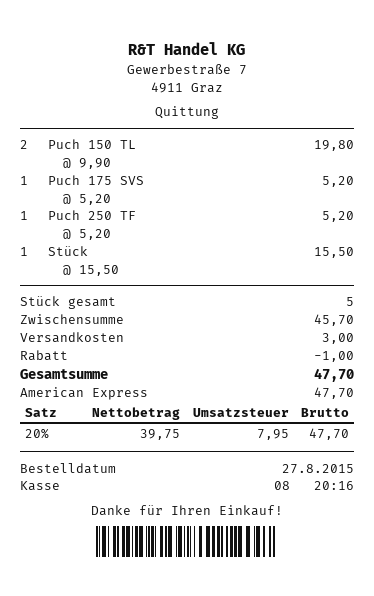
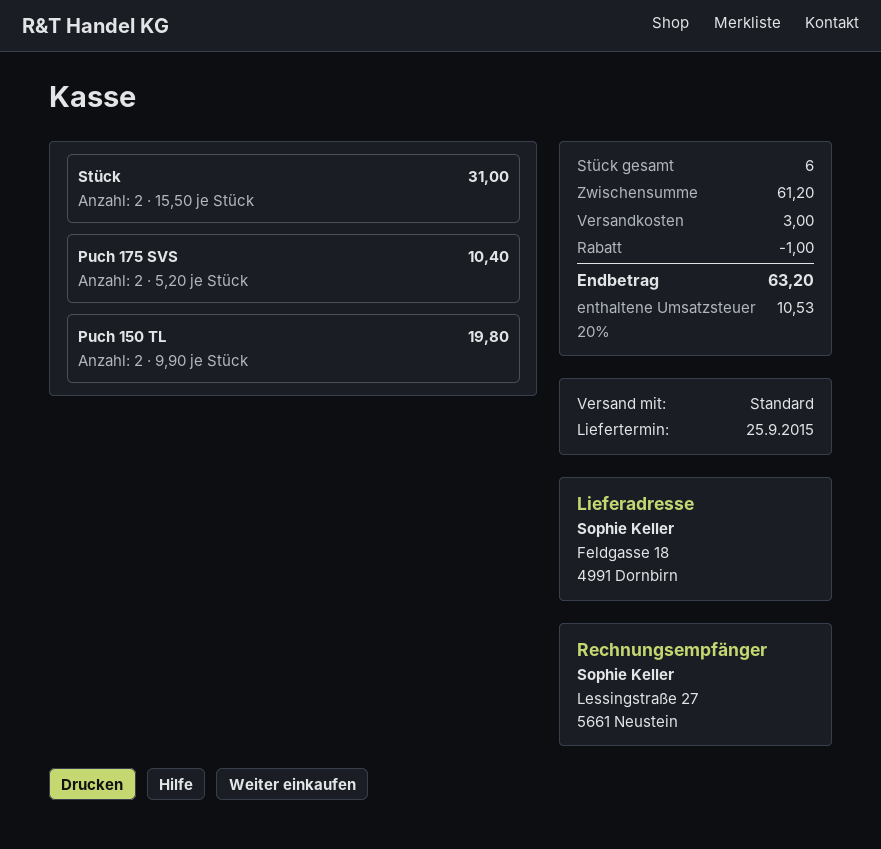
Puch 175 SVS: 1 x 5.20 = 5.20 -> 2 x 5.20 = 10.40
Puch 250 TF: 1 x 5.20 = 5.20 -> none
Stück: 1 x 15.50 = 15.50 -> 2 x 15.50 = 31.00
total quantity: 5 -> 6
subtotal: 45.70 -> 61.20
tax: 20% = 7.95 -> 20% = 10.53
total: 47.70 -> 63.20

